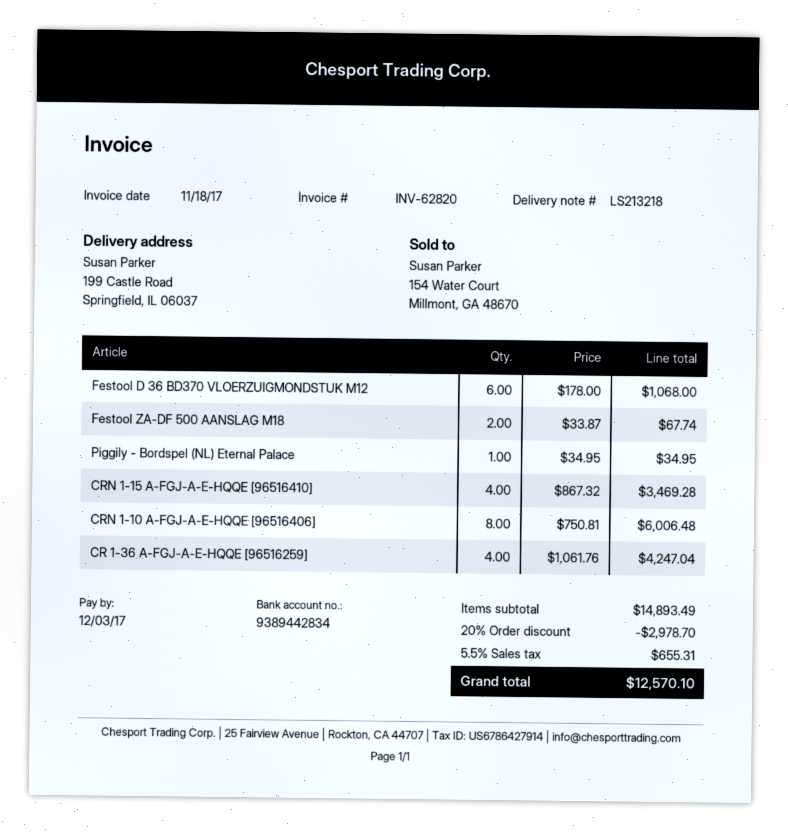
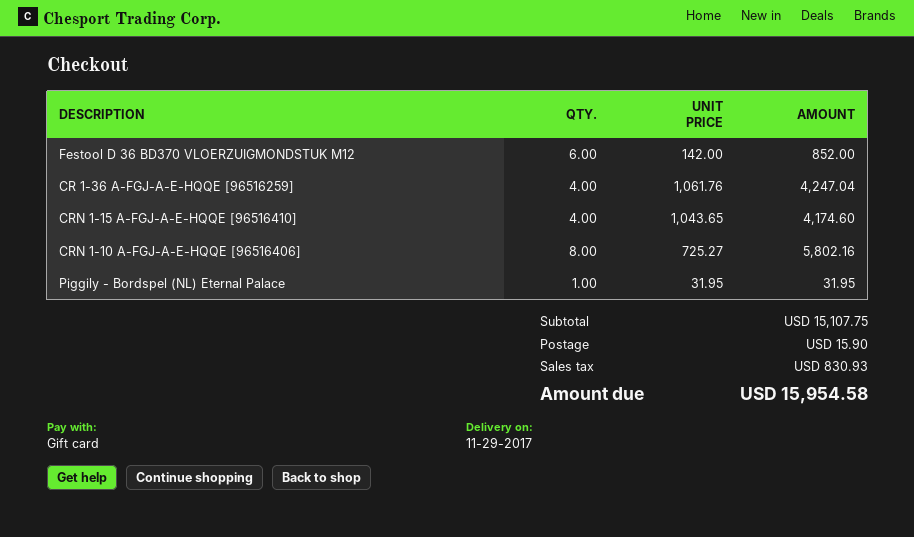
Festool D 36 BD370 VLOERZUIGMONDSTUK M12: 6 x 178.00 = 1068.00 -> 6 x 142.00 = 852.00
Festool ZA-DF 500 AANSLAG M18: 2 x 33.87 = 67.74 -> none
Piggily - Bordspel (NL) Eternal Palace: 1 x 34.95 = 34.95 -> 1 x 31.95 = 31.95
CRN 1-15 A-FGJ-A-E-HQQE [96516410]: 4 x 867.32 = 3469.28 -> 4 x 1043.65 = 4174.60
CRN 1-10 A-FGJ-A-E-HQQE [96516406]: 8 x 750.81 = 6006.48 -> 8 x 725.27 = 5802.16
subtotal: 14893.49 -> 15107.75
discount: 20% = 2978.70 -> none
shipping: none -> 15.90
tax: 655.31 -> 830.93
total: 12570.10 -> 15954.58

